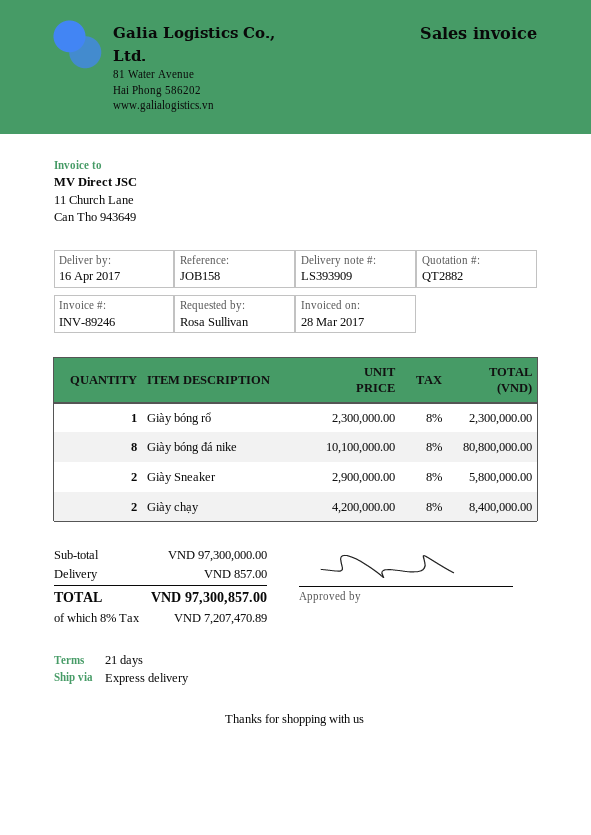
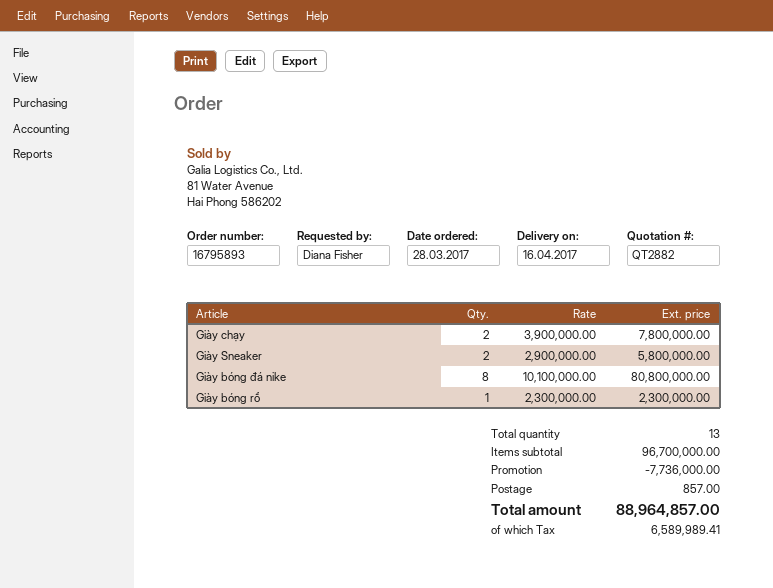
ordered by: Rosa Sullivan -> Diana Fisher
Giày chạy: 2 x 4200000.00 = 8400000.00 -> 2 x 3900000.00 = 7800000.00
subtotal: 97300000.00 -> 96700000.00
discount: none -> 7736000.00
tax: 7207470.89 -> 6589989.41
total: 97300857.00 -> 88964857.00

